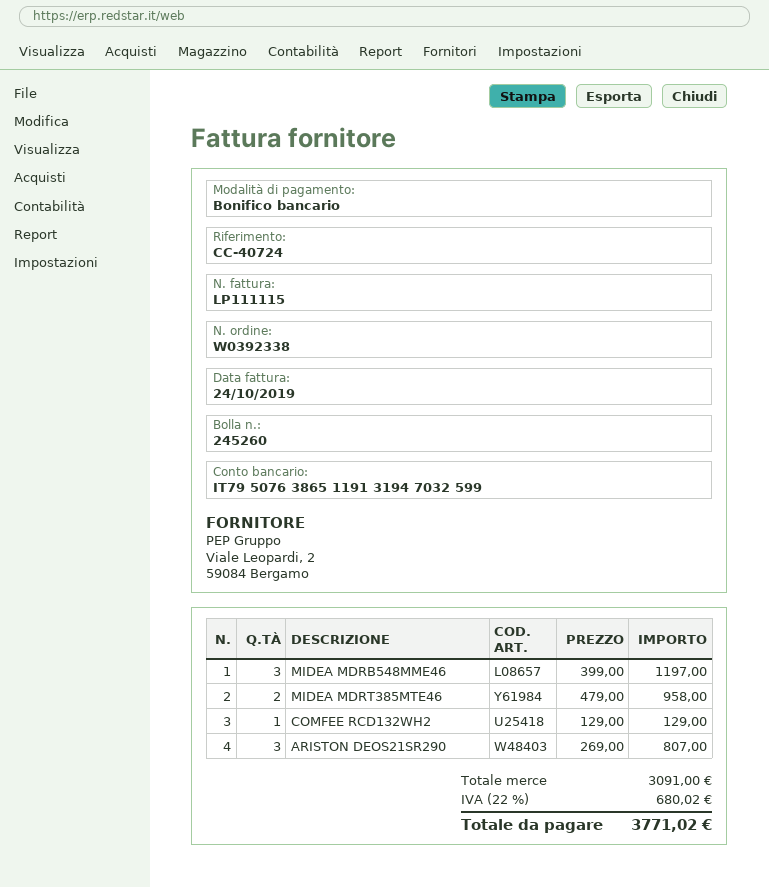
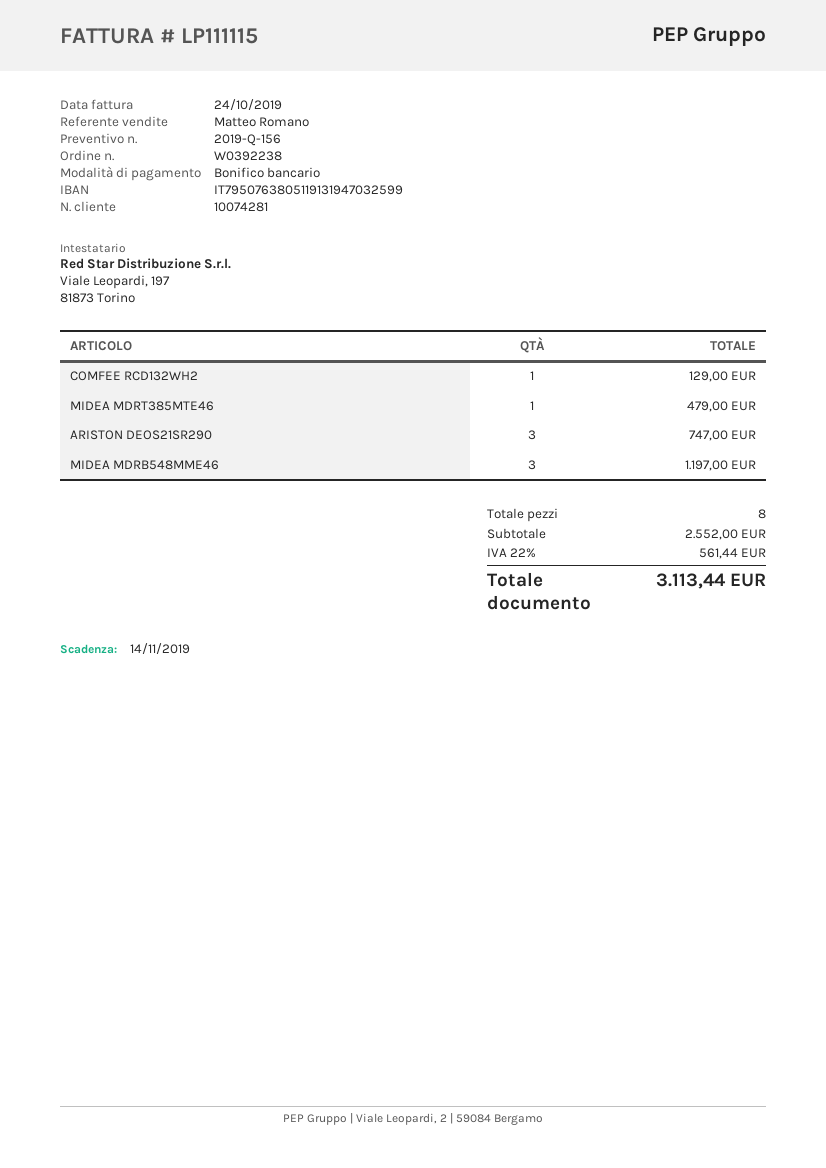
order number: W0392338 -> W0392238
bank account: IT7950763865119131947032599 -> IT7950763805119131947032599
MIDEA MDRT385MTE46: 2 for 958.00 -> 1 for 479.00
ARISTON DEOS21SR290: 3 for 807.00 -> 3 for 747.00
subtotal: 3091.00 -> 2552.00
tax: 22% = 680.02 -> 22% = 561.44
total: 3771.02 -> 3113.44

